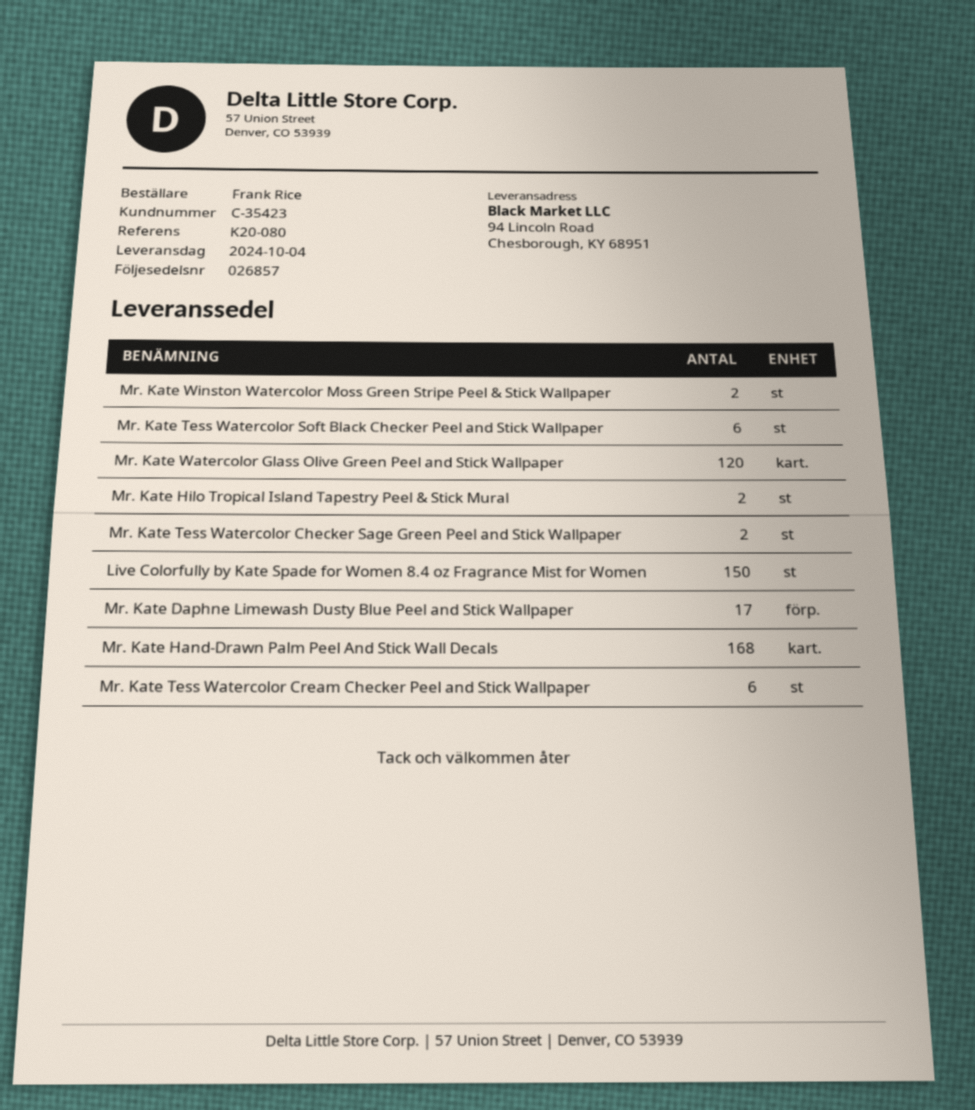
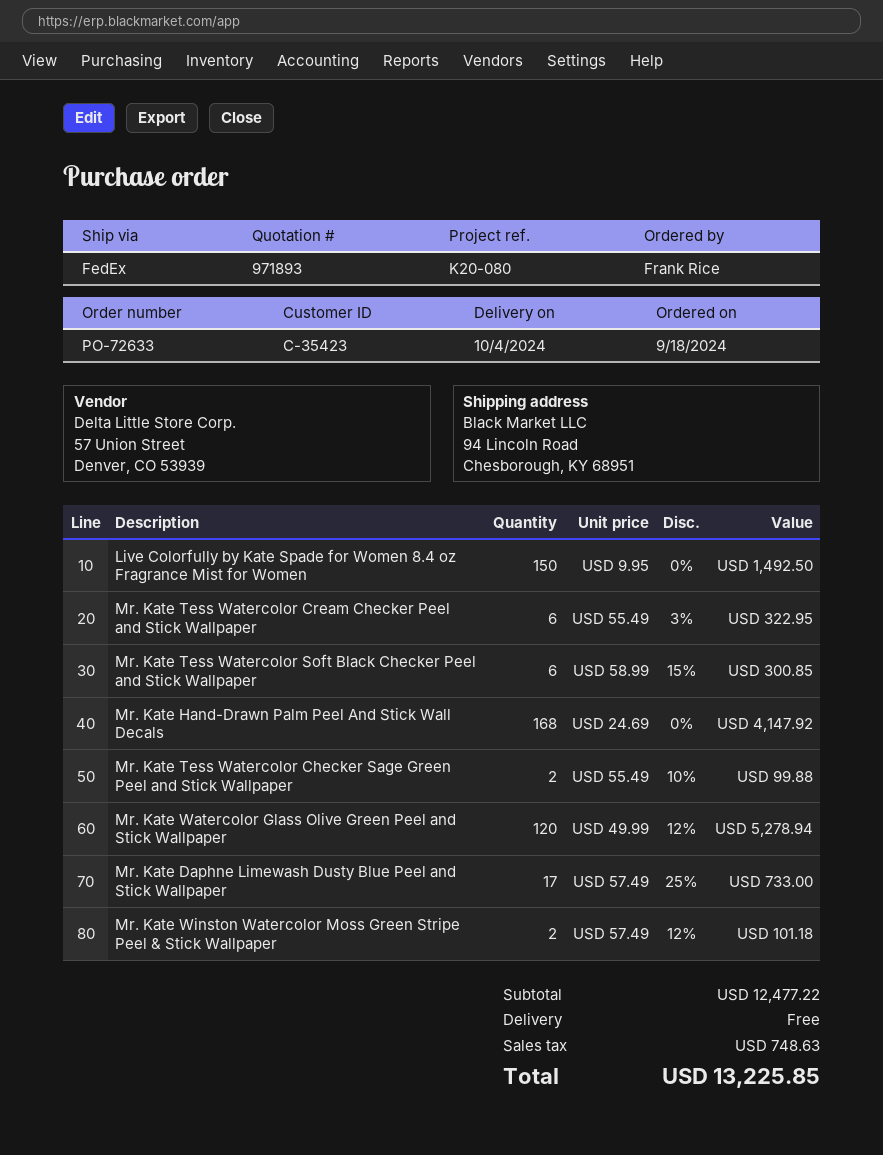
Mr. Kate Hilo Tropical Island Tapestry Peel & Stick Mural: 2 -> none

